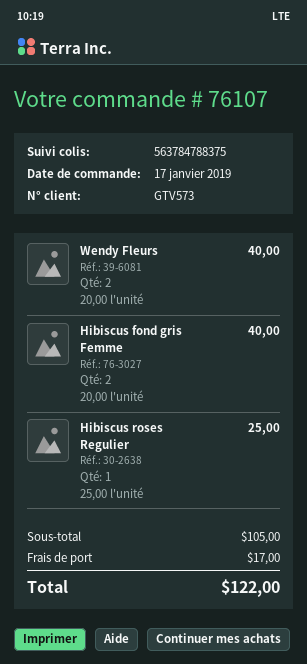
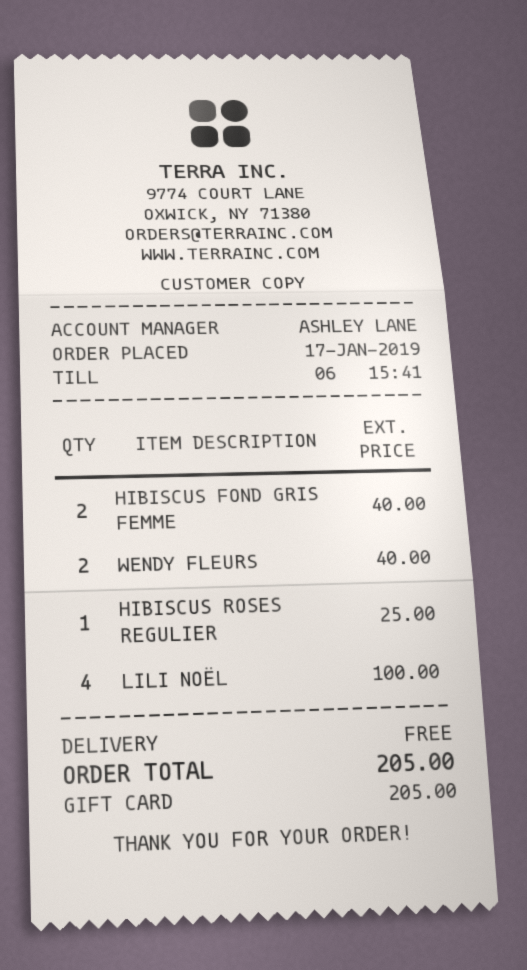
LILI NOËL: none -> 4 for 100.00
shipping: 17.00 -> 0.00
total: 122.00 -> 205.00

